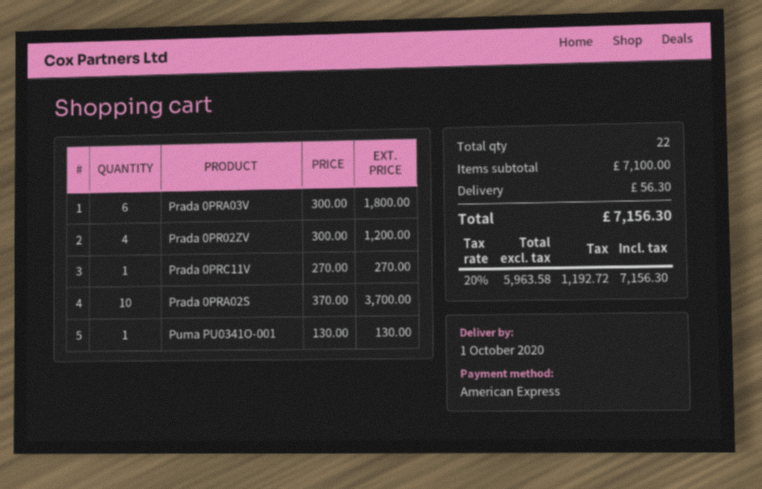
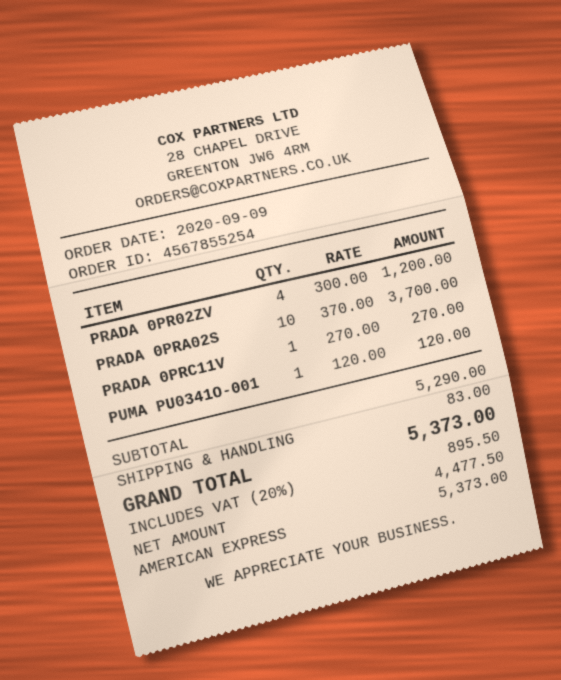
Prada 0PRA03V: 6 x 300.00 = 1800.00 -> none
Puma PU0341O-001: 1 x 130.00 = 130.00 -> 1 x 120.00 = 120.00
subtotal: 7100.00 -> 5290.00
shipping: 56.30 -> 83.00
net: 5963.58 -> 4477.50
tax: 20% = 1192.72 -> 20% = 895.50
total: 7156.30 -> 5373.00

